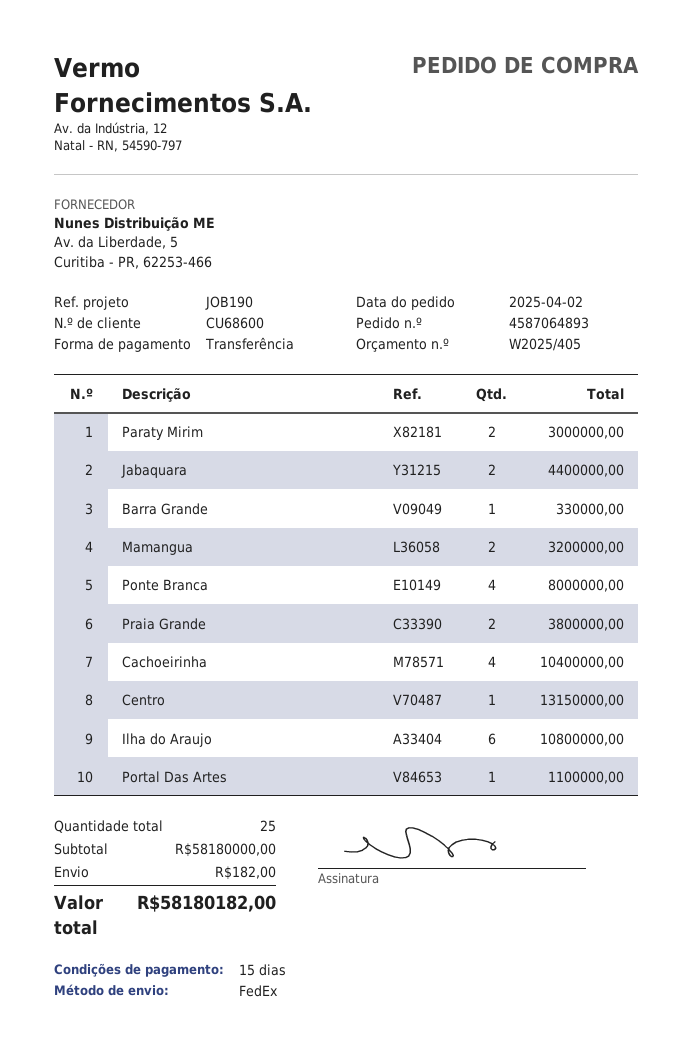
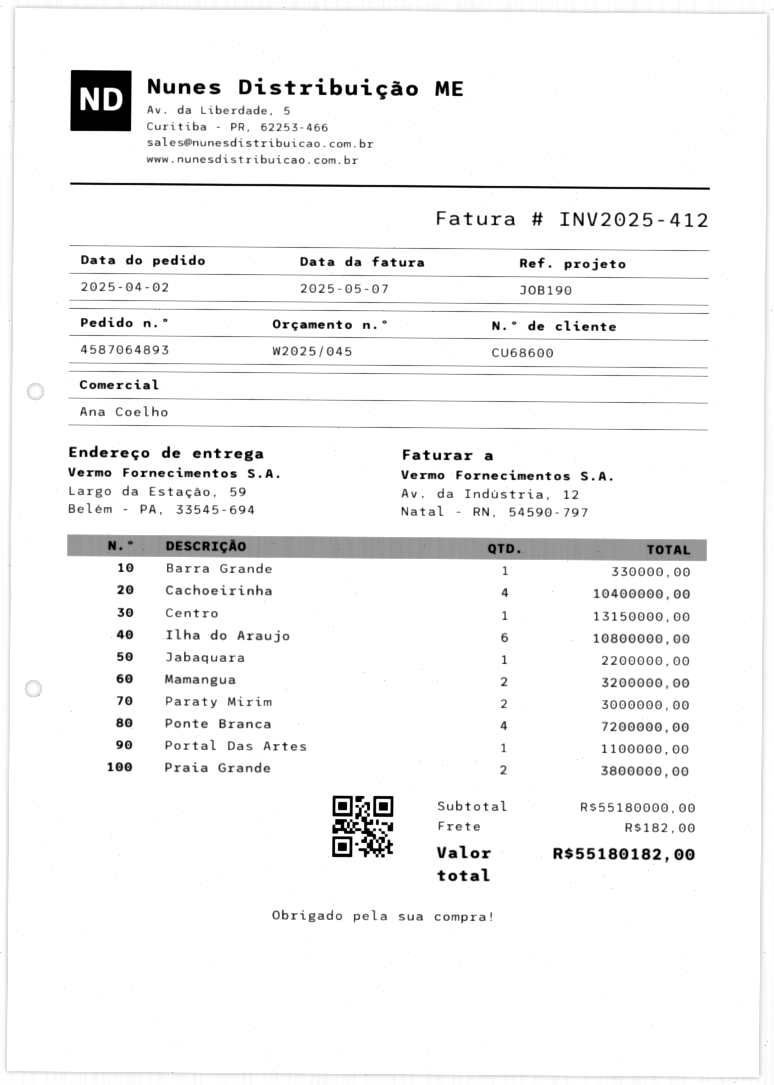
quote number: W2025/405 -> W2025/045
Jabaquara: 2 for 4400000.00 -> 1 for 2200000.00
Ponte Branca: 4 for 8000000.00 -> 4 for 7200000.00
subtotal: 58180000.00 -> 55180000.00
total: 58180182.00 -> 55180182.00

